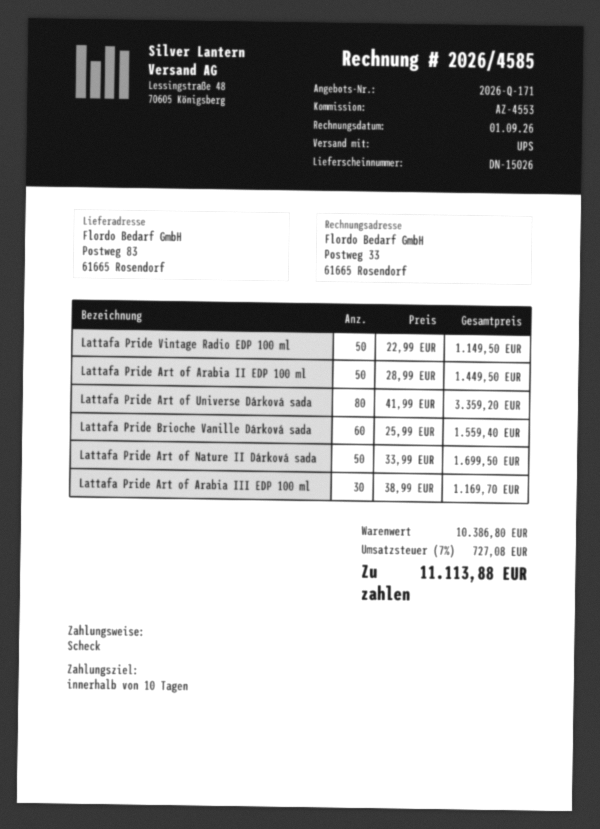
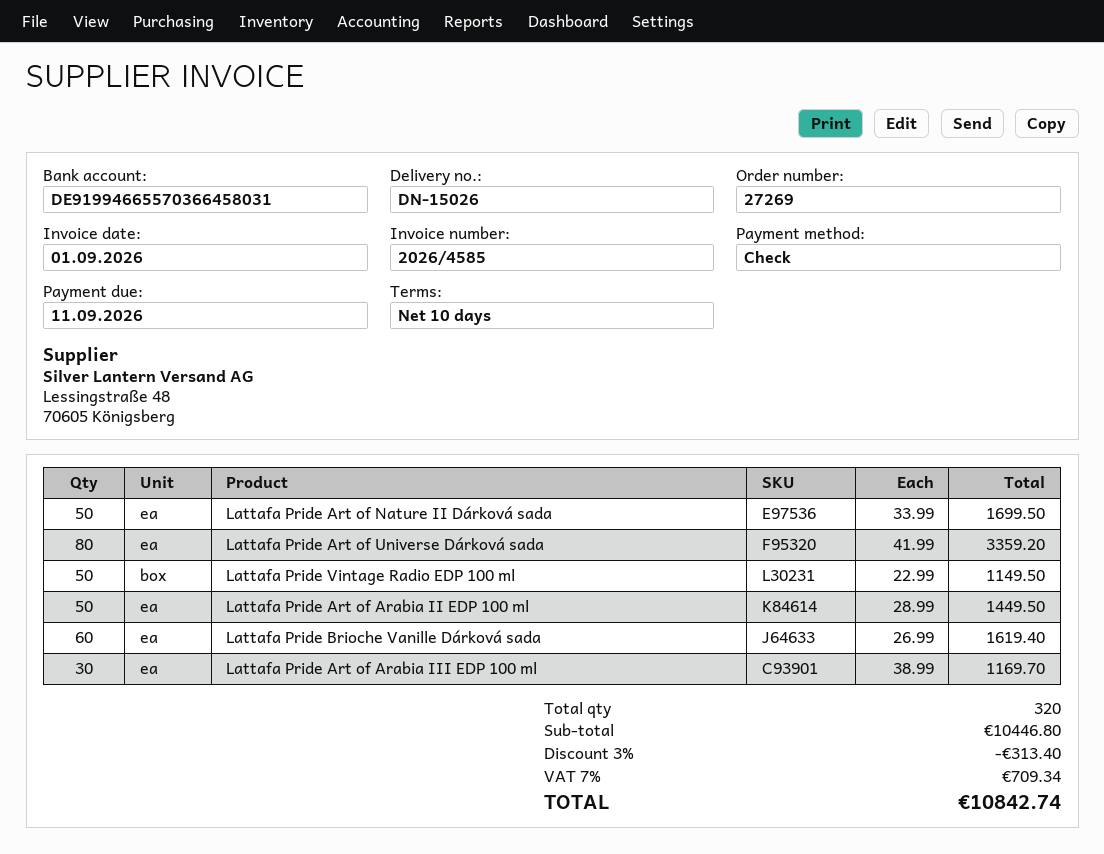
Lattafa Pride Brioche Vanille Dárková sada: 60 x 25.99 = 1559.40 -> 60 x 26.99 = 1619.40
subtotal: 10386.80 -> 10446.80
discount: none -> 3% = 313.40
tax: 7% = 727.08 -> 7% = 709.34
total: 11113.88 -> 10842.74

